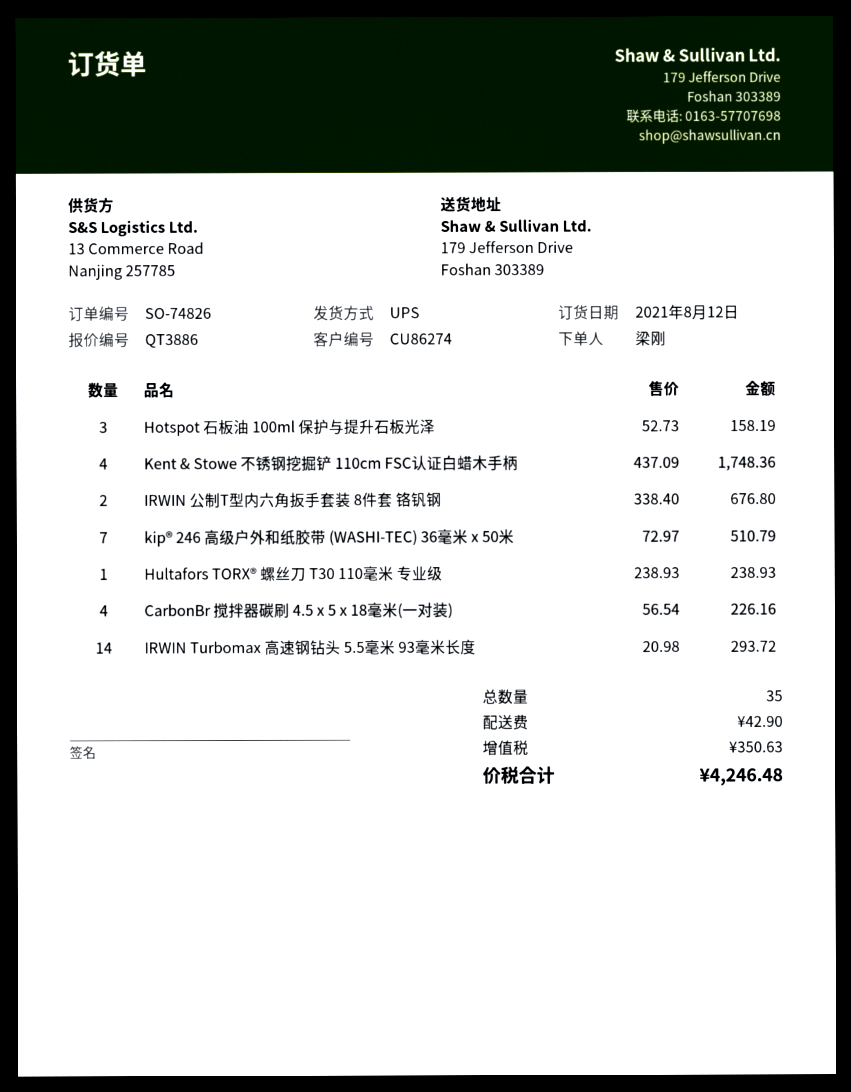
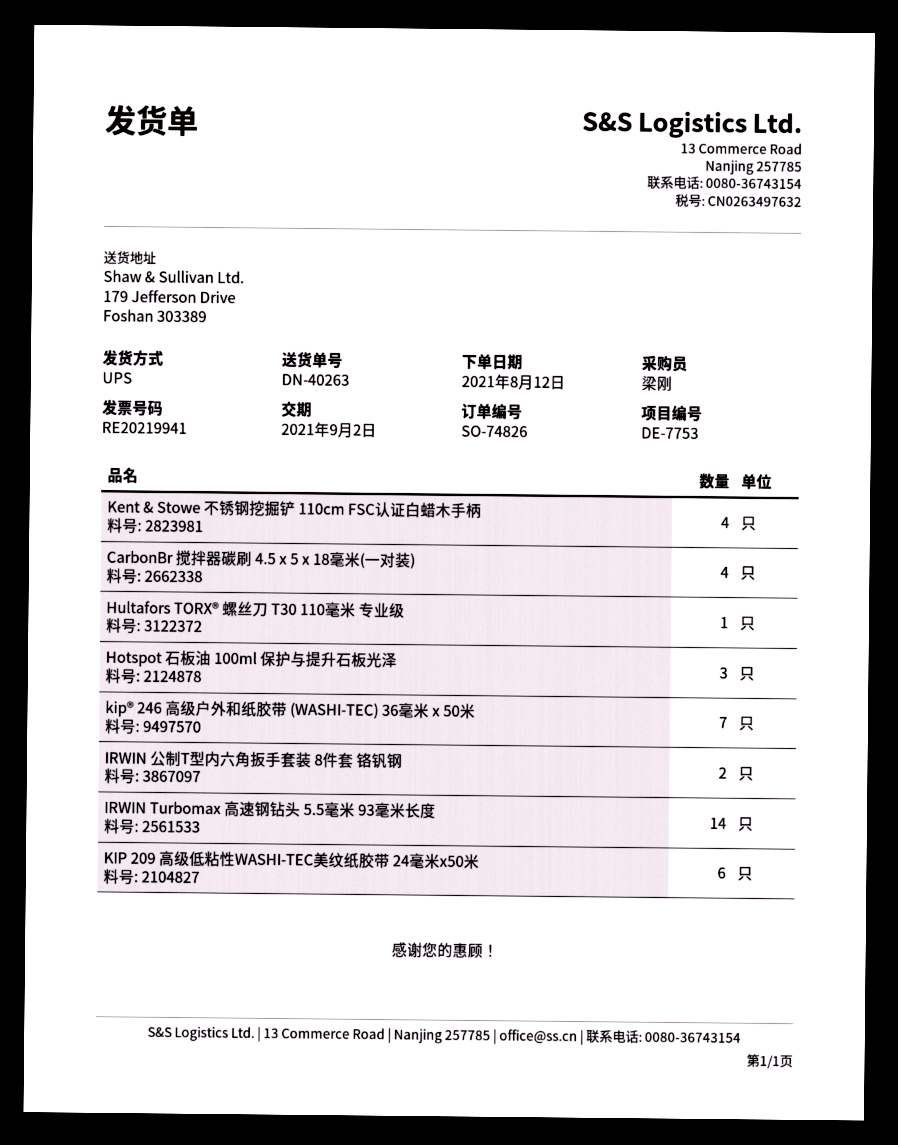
KIP 209 高级低粘性WASHI-TEC美纹纸胶带 24毫米x50米: none -> 6

